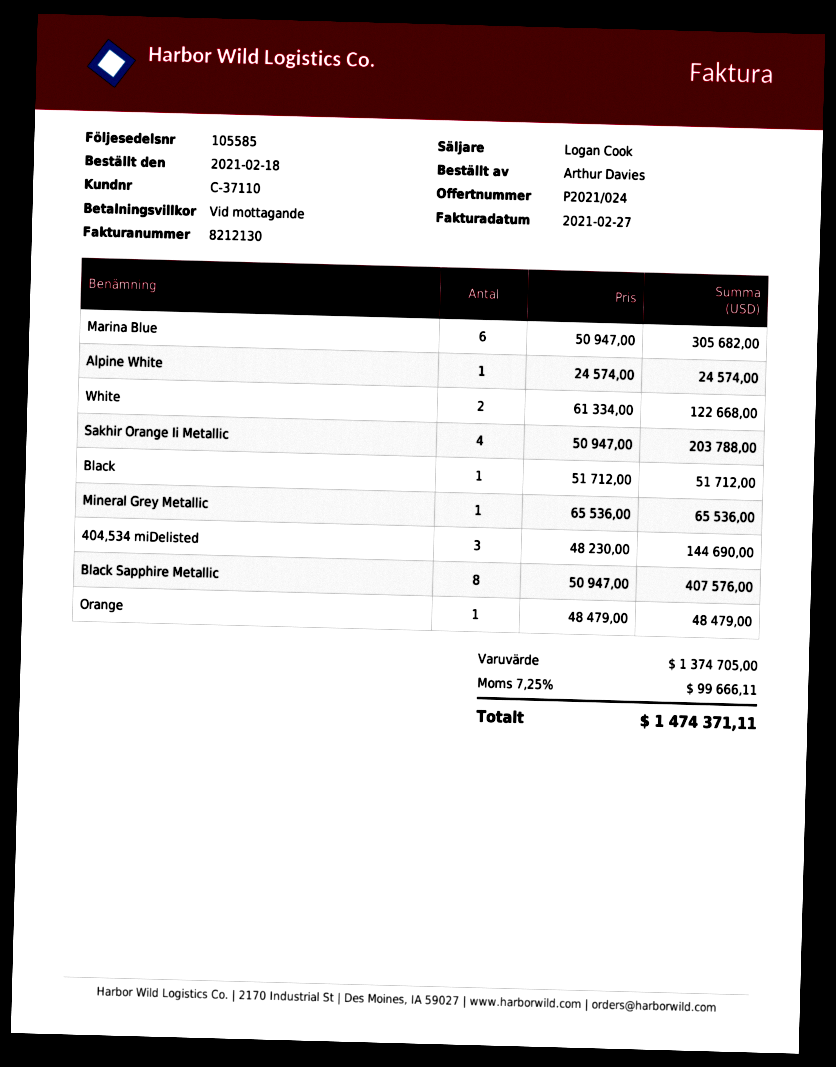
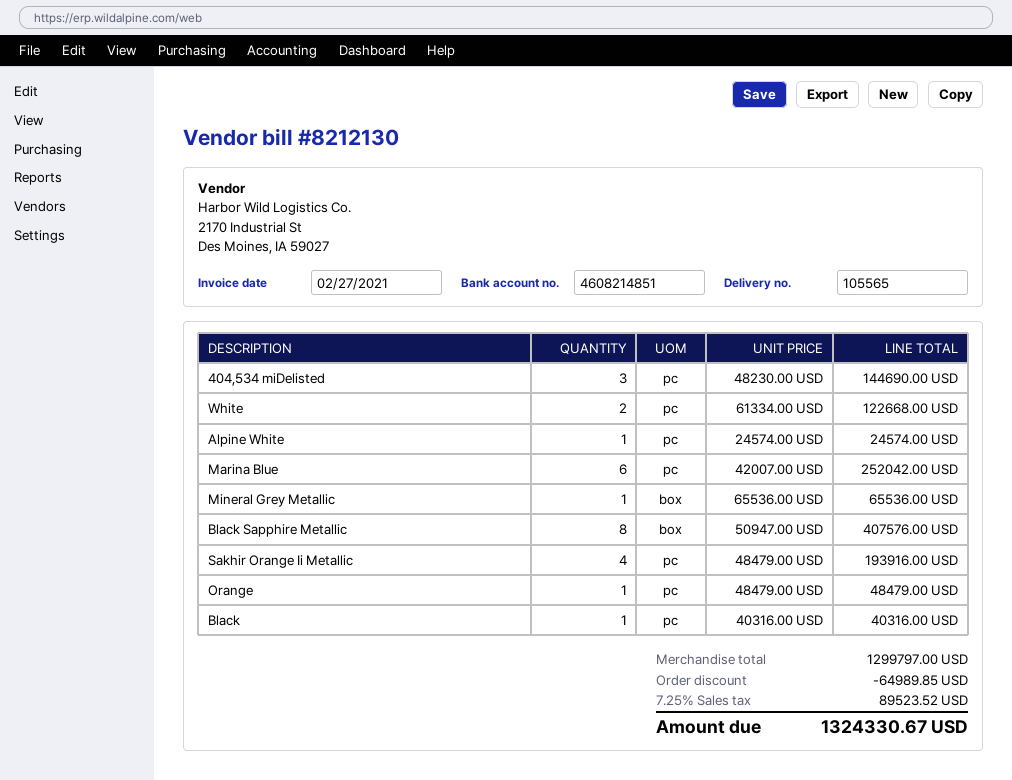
delivery note number: 105585 -> 105565
Marina Blue: 6 x 50947.00 = 305682.00 -> 6 x 42007.00 = 252042.00
Sakhir Orange Ii Metallic: 4 x 50947.00 = 203788.00 -> 4 x 48479.00 = 193916.00
Black: 1 x 51712.00 = 51712.00 -> 1 x 40316.00 = 40316.00
subtotal: 1374705.00 -> 1299797.00
discount: none -> 64989.85
tax: 7.25% = 99666.11 -> 7.25% = 89523.52
total: 1474371.11 -> 1324330.67

